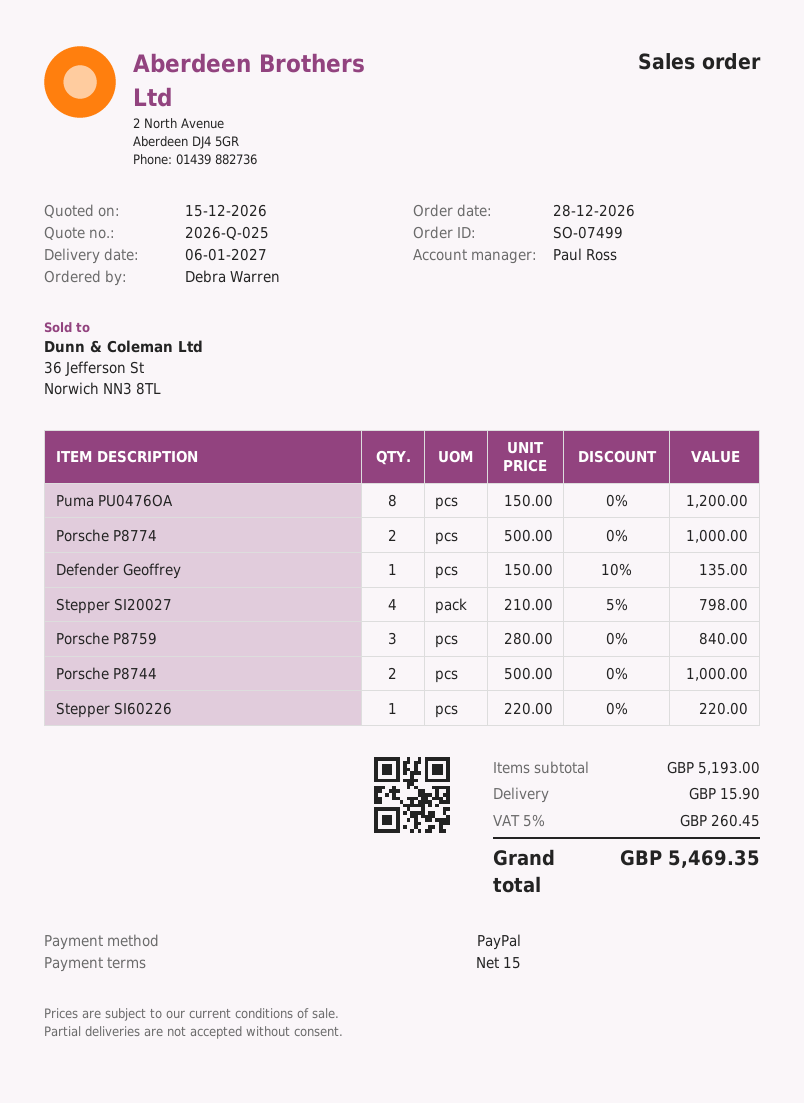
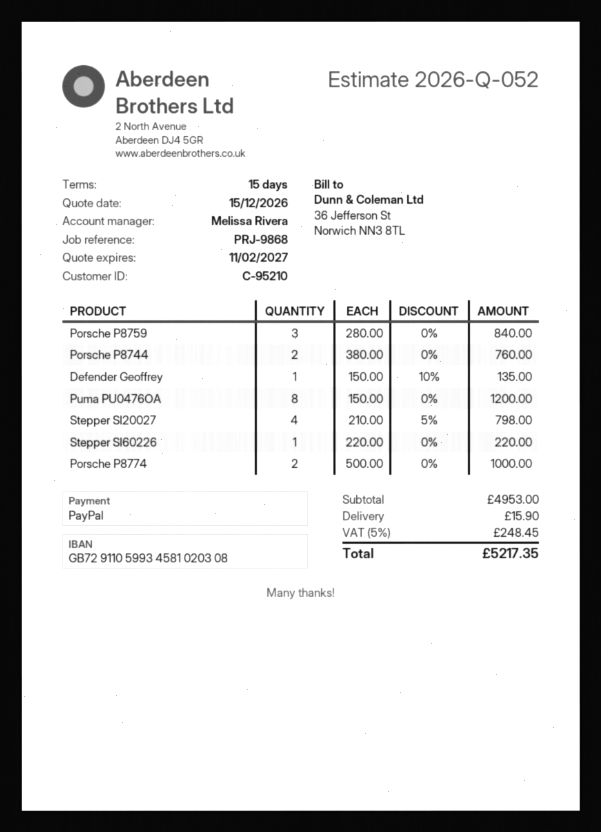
quote number: 2026-Q-025 -> 2026-Q-052
sales rep: Paul Ross -> Melissa Rivera
Porsche P8744: 2 x 500.00 = 1000.00 -> 2 x 380.00 = 760.00
subtotal: 5193.00 -> 4953.00
tax: 5% = 260.45 -> 5% = 248.45
total: 5469.35 -> 5217.35

